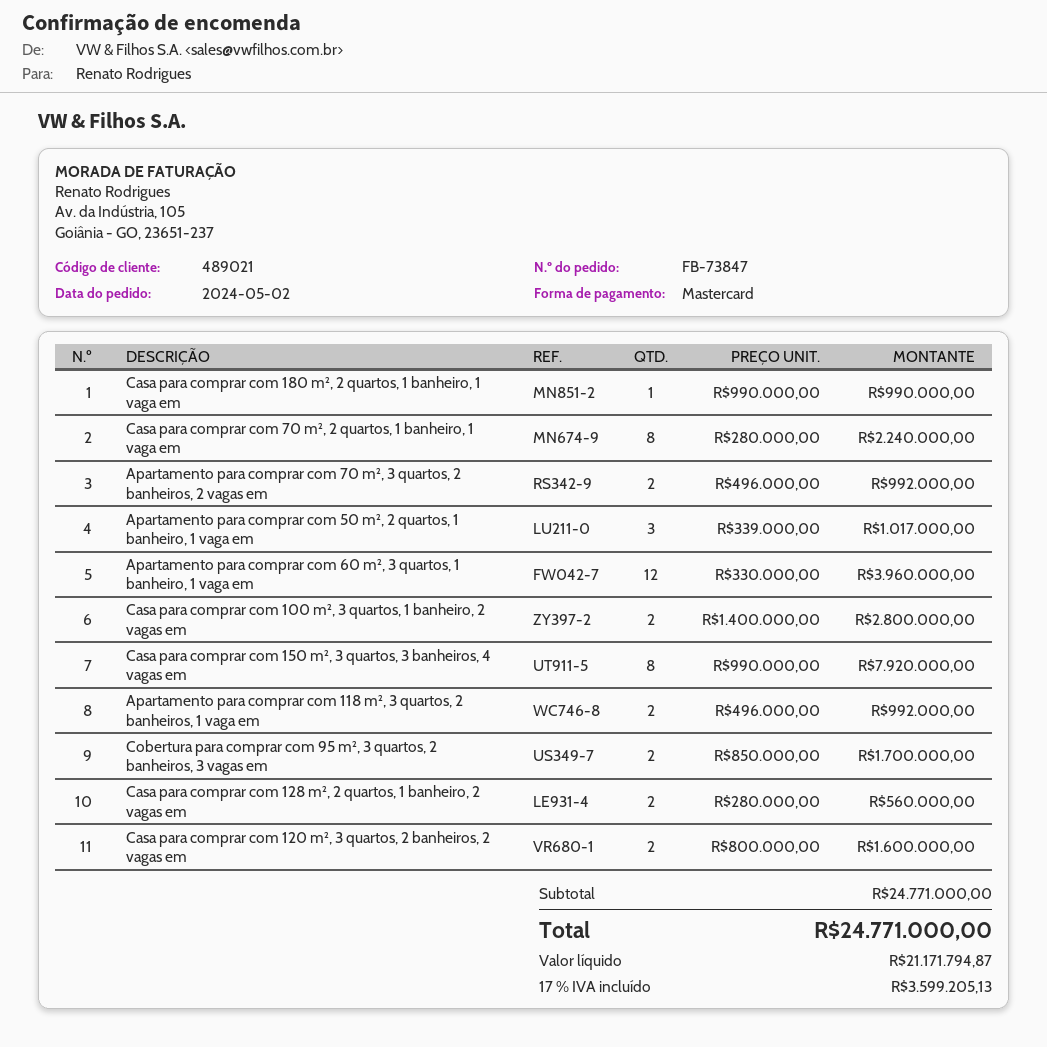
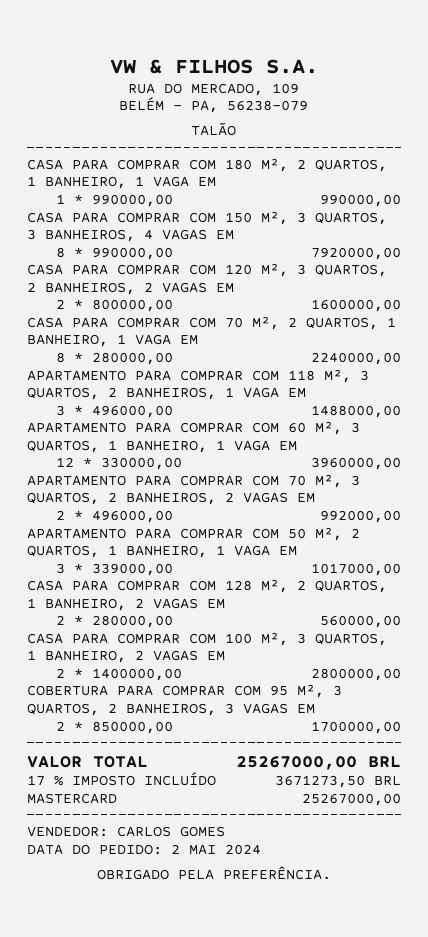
Apartamento para comprar com 118 m², 3 quartos, 2 banheiros, 1 vaga em: 2 x 496000.00 = 992000.00 -> 3 x 496000.00 = 1488000.00
tax: 17% = 3599205.13 -> 17% = 3671273.50
total: 24771000.00 -> 25267000.00

